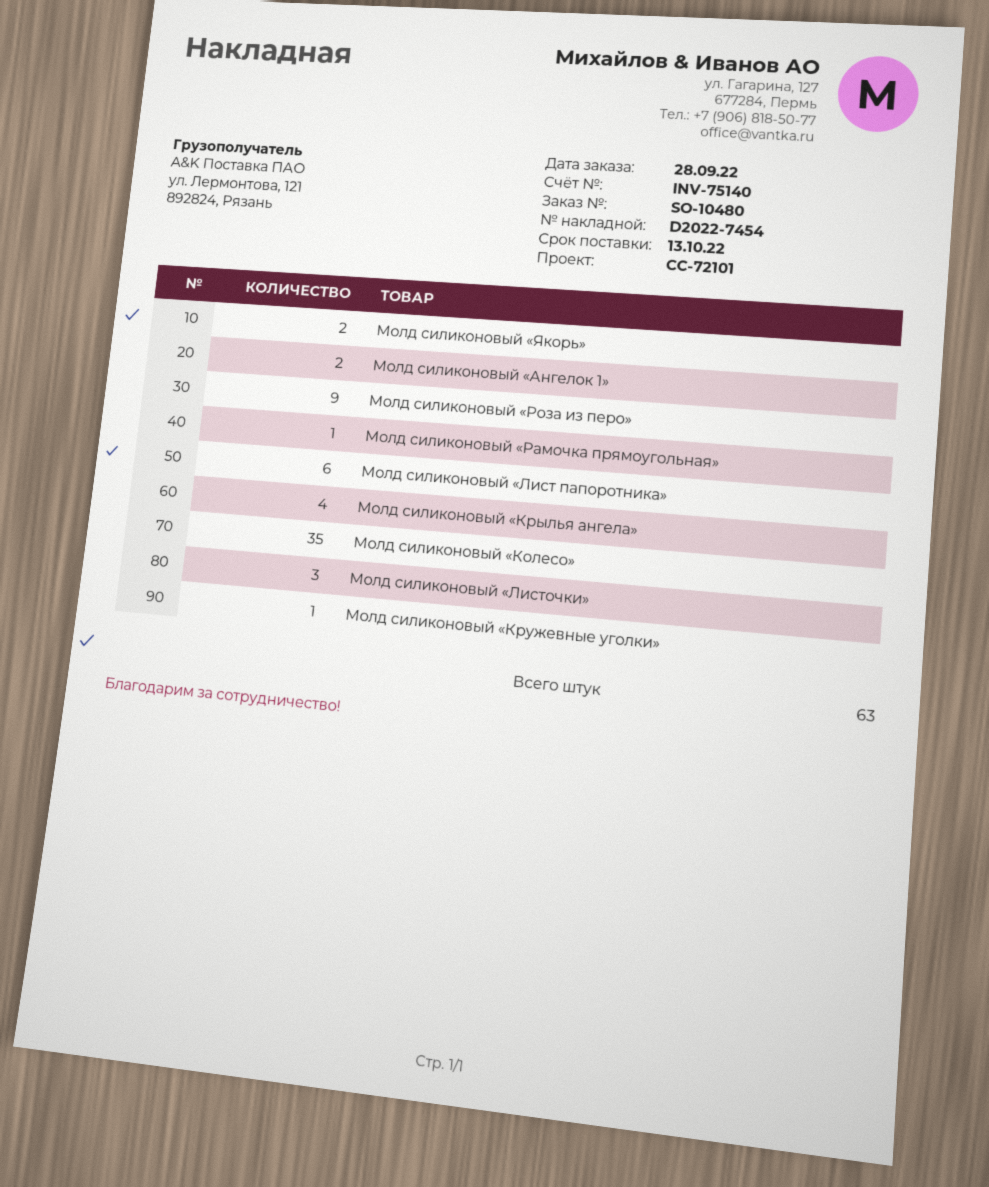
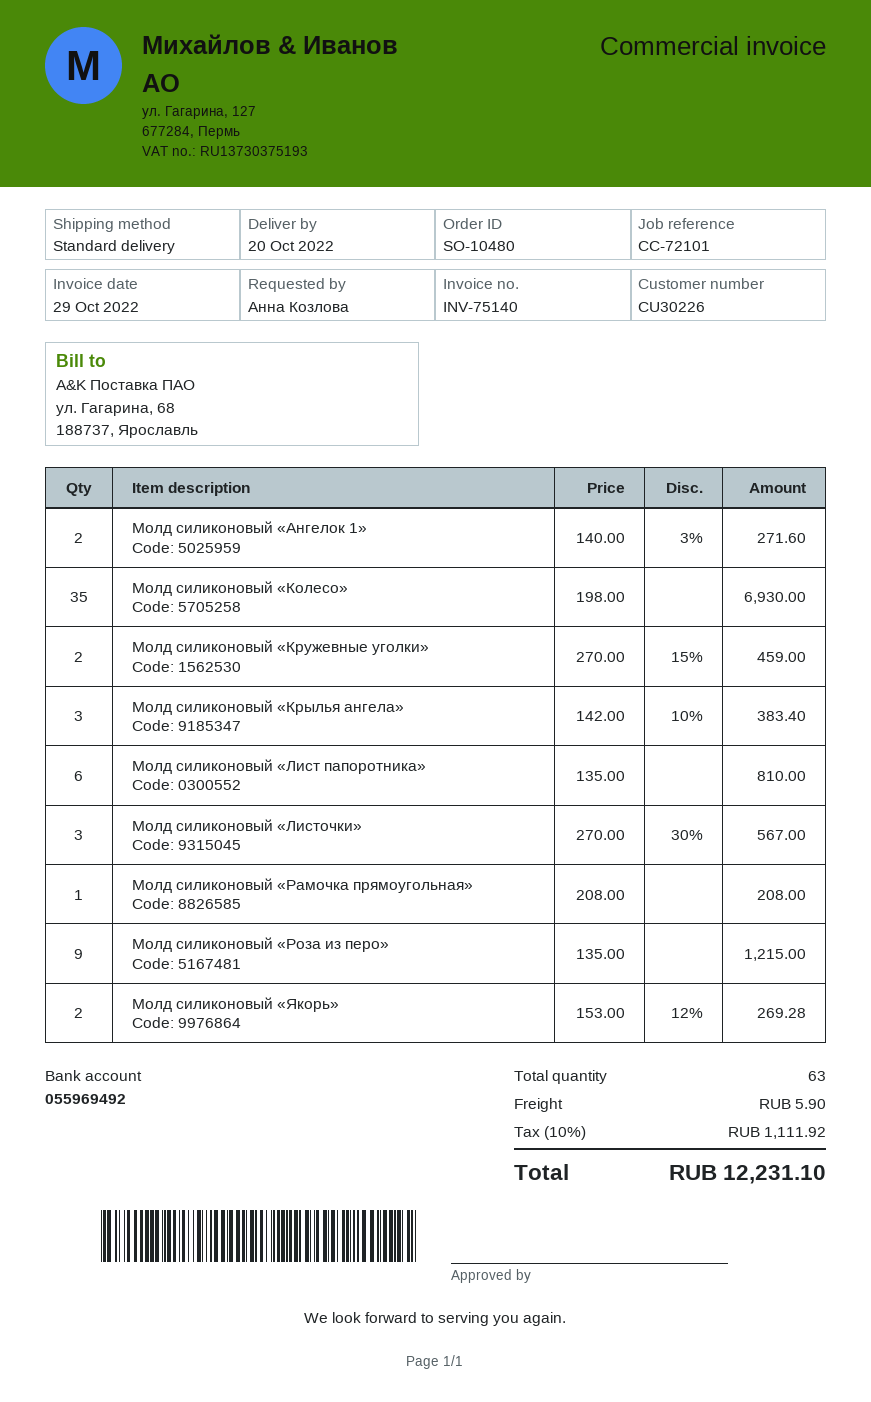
delivery date: 2022-10-13 -> 2022-10-20
Молд силиконовый «Крылья ангела»: 4 -> 3
Молд силиконовый «Кружевные уголки»: 1 -> 2

